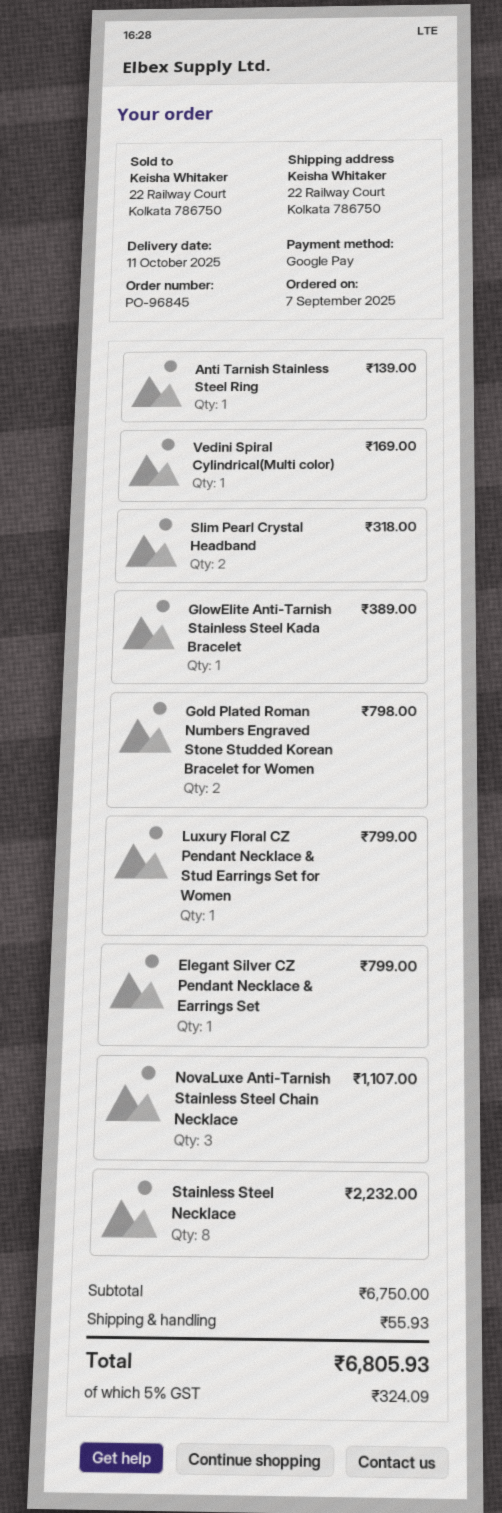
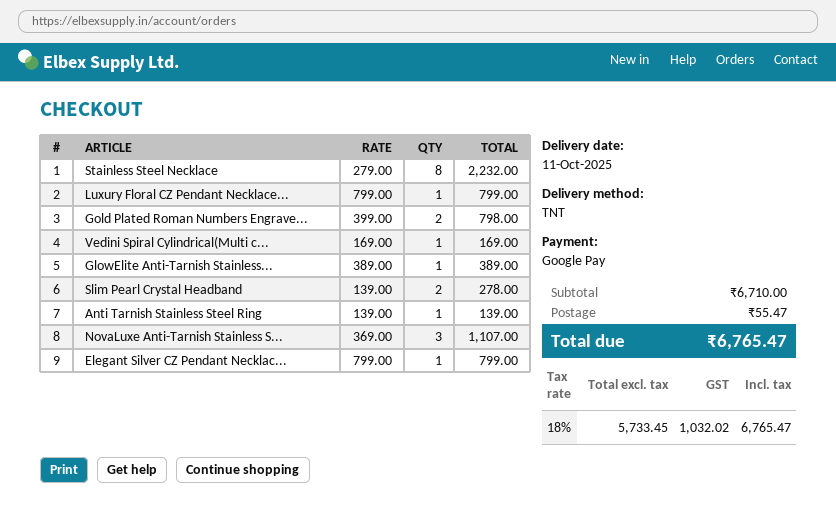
Slim Pearl Crystal Headband: 2 for 318.00 -> 2 for 278.00
subtotal: 6750.00 -> 6710.00
shipping: 55.93 -> 55.47
tax: 5% = 324.09 -> 18% = 1032.02
total: 6805.93 -> 6765.47

